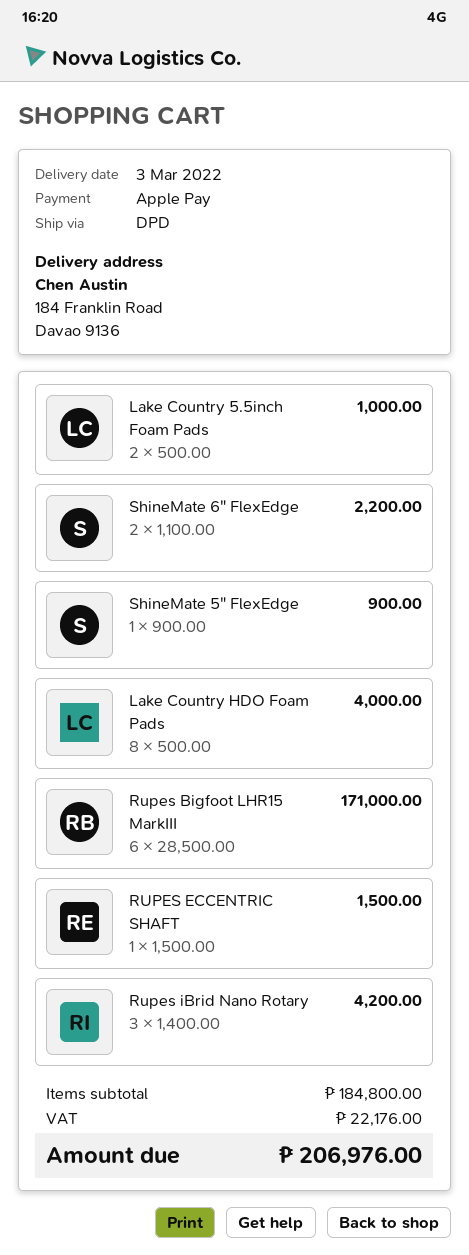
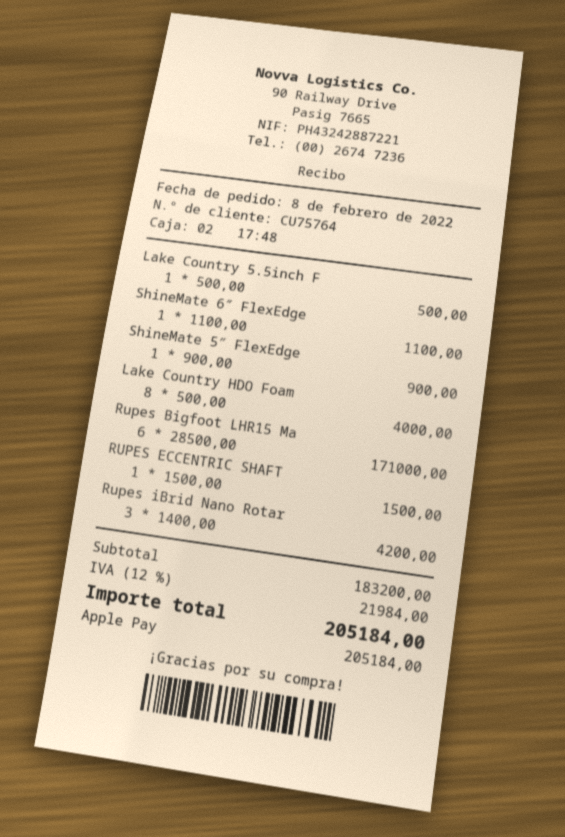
Lake Country 5.5inch Foam Pads: 2 x 500.00 = 1000.00 -> 1 x 500.00 = 500.00
ShineMate 6″ FlexEdge: 2 x 1100.00 = 2200.00 -> 1 x 1100.00 = 1100.00
subtotal: 184800.00 -> 183200.00
tax: 22176.00 -> 21984.00
total: 206976.00 -> 205184.00

